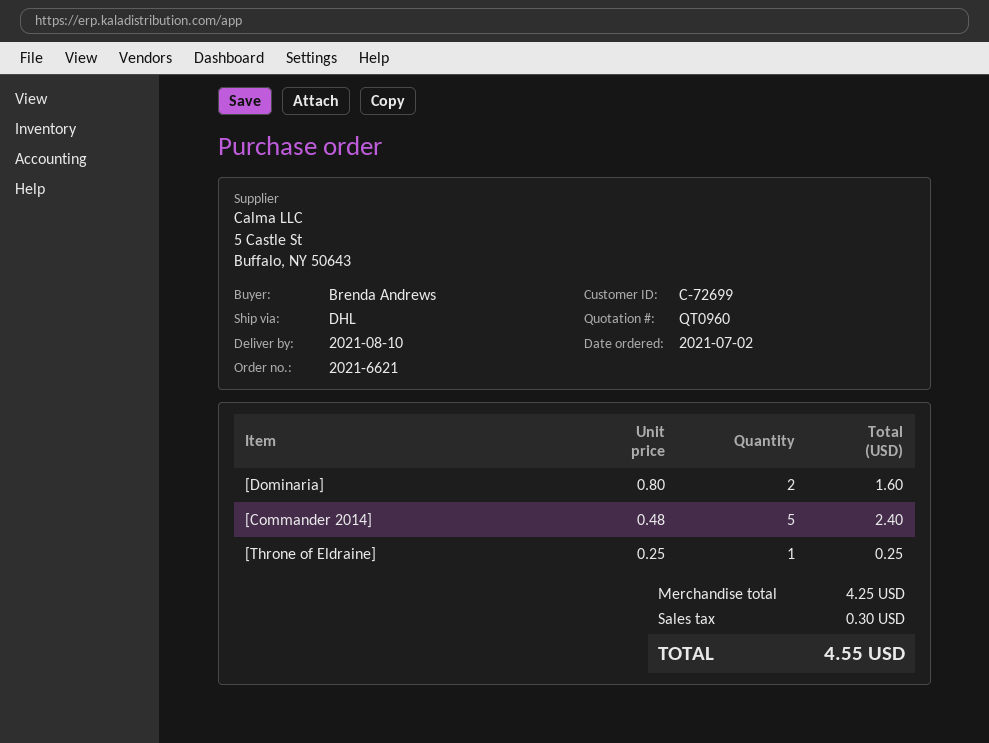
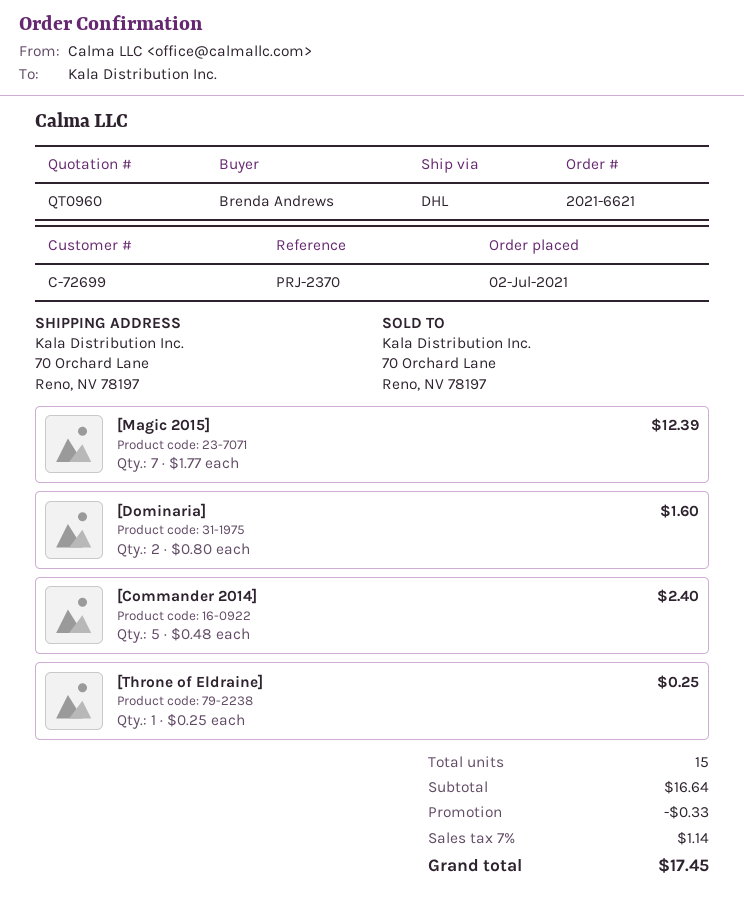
[Magic 2015]: none -> 7 x 1.77 = 12.39
subtotal: 4.25 -> 16.64
discount: none -> 0.33
tax: 0.30 -> 1.14
total: 4.55 -> 17.45

